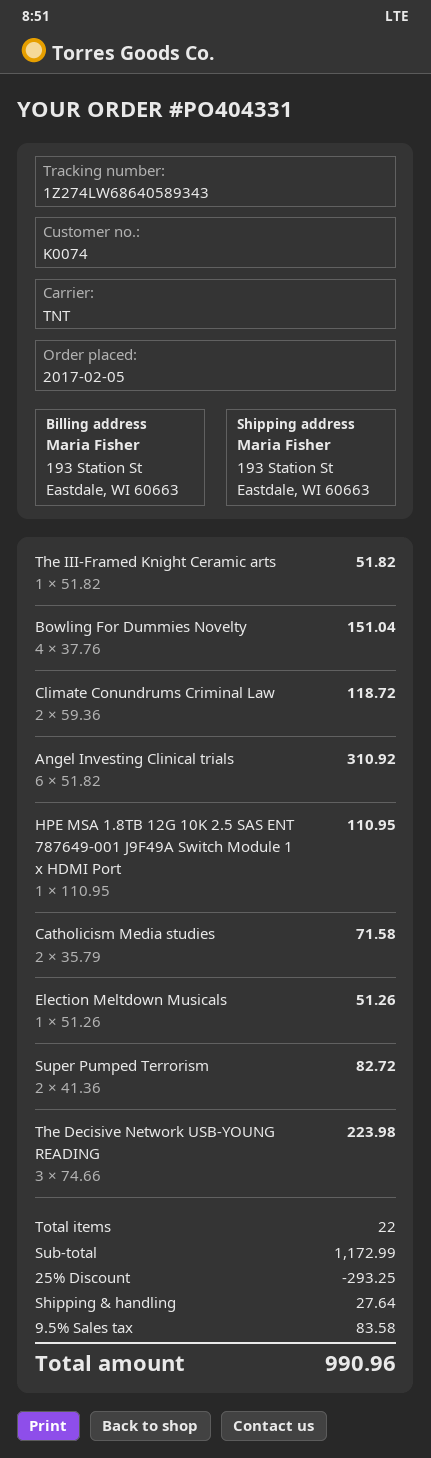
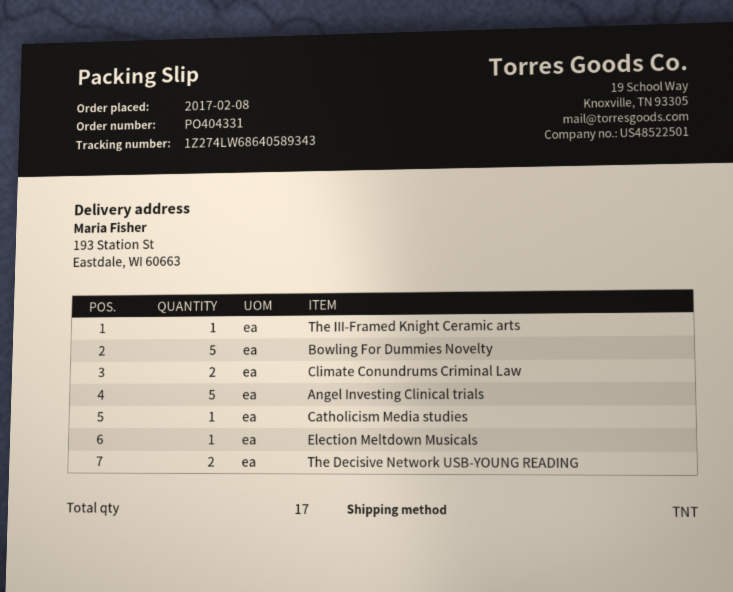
order date: 2017-02-05 -> 2017-02-08
Bowling For Dummies Novelty: 4 -> 5
Angel Investing Clinical trials: 6 -> 5
HPE MSA 1.8TB 12G 10K 2.5 SAS ENT 787649-001 J9F49A Switch Module 1 x HDMI Port: 1 -> none
Catholicism Media studies: 2 -> 1
Super Pumped Terrorism: 2 -> none
The Decisive Network USB-YOUNG READING: 3 -> 2
total quantity: 22 -> 17

